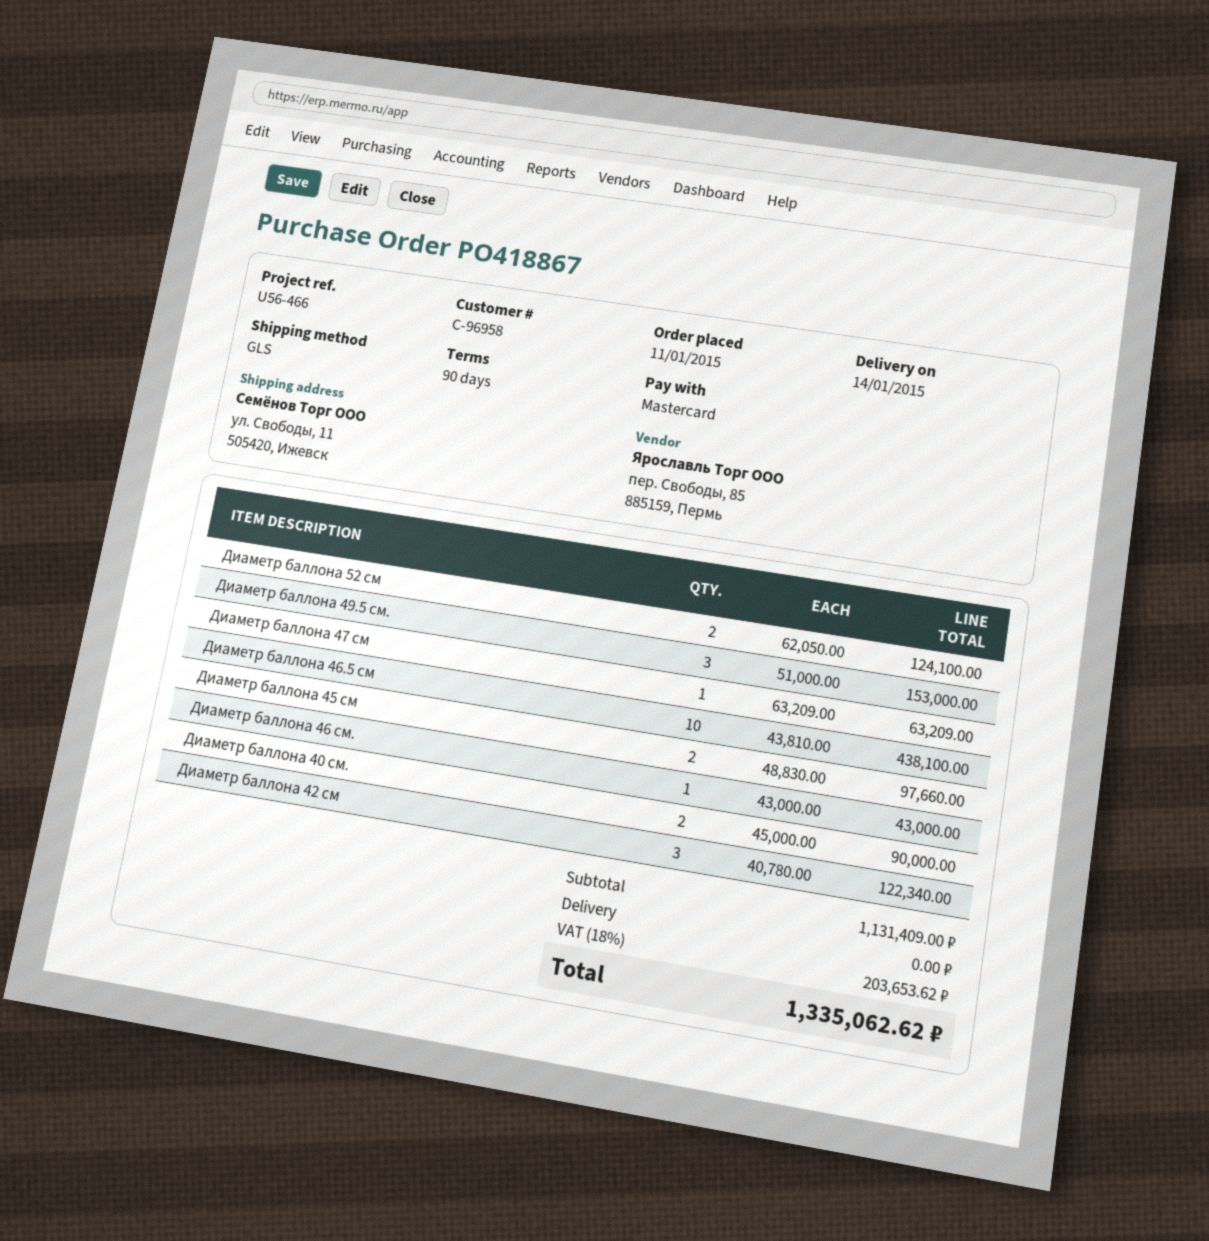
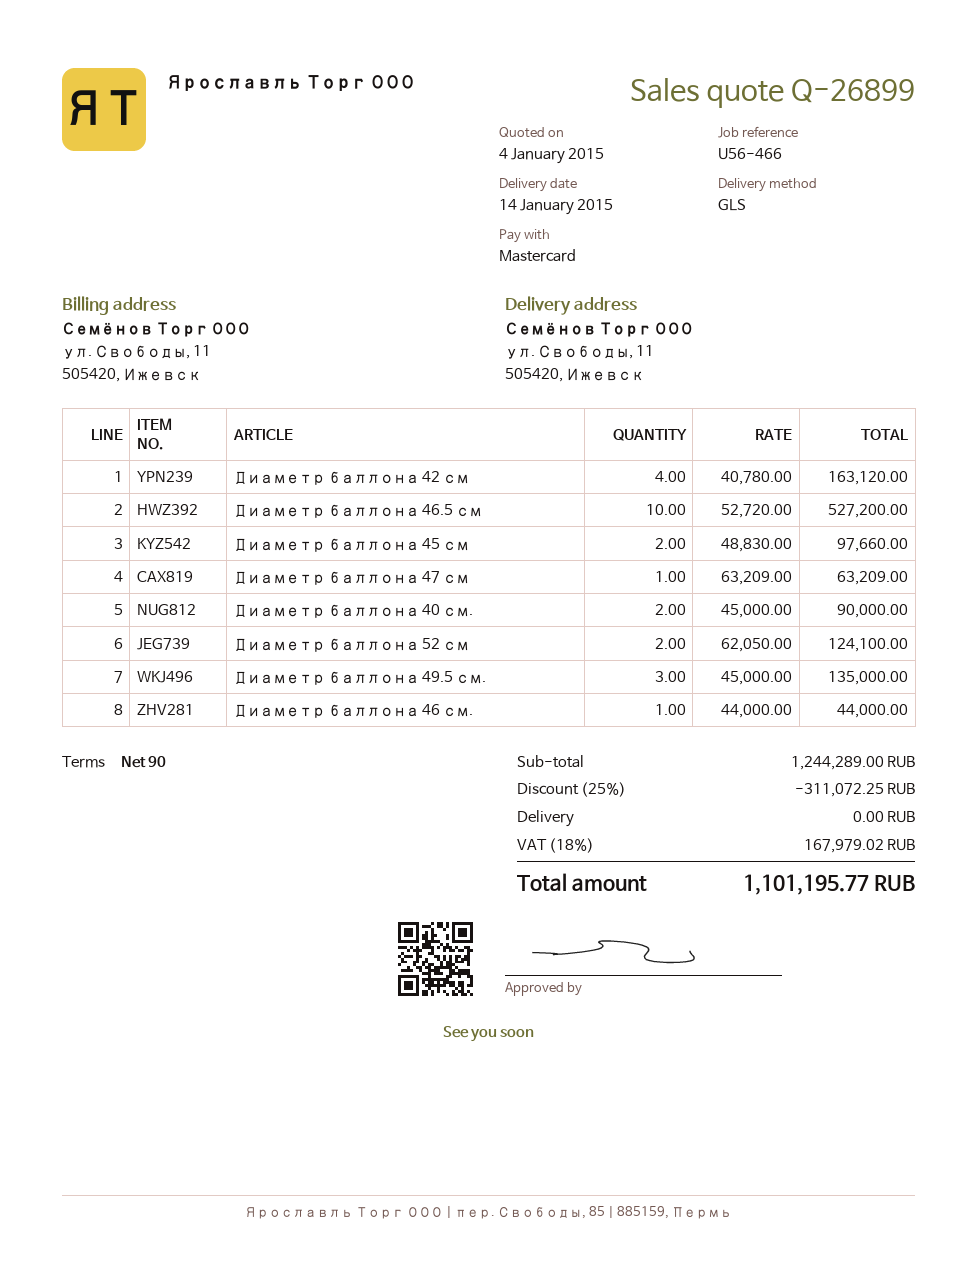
Диаметр баллона 49.5 см.: 3 x 51000.00 = 153000.00 -> 3 x 45000.00 = 135000.00
Диаметр баллона 46.5 см: 10 x 43810.00 = 438100.00 -> 10 x 52720.00 = 527200.00
Диаметр баллона 46 см.: 1 x 43000.00 = 43000.00 -> 1 x 44000.00 = 44000.00
Диаметр баллона 42 см: 3 x 40780.00 = 122340.00 -> 4 x 40780.00 = 163120.00
subtotal: 1131409.00 -> 1244289.00
discount: none -> 25% = 311072.25
tax: 18% = 203653.62 -> 18% = 167979.02
total: 1335062.62 -> 1101195.77

